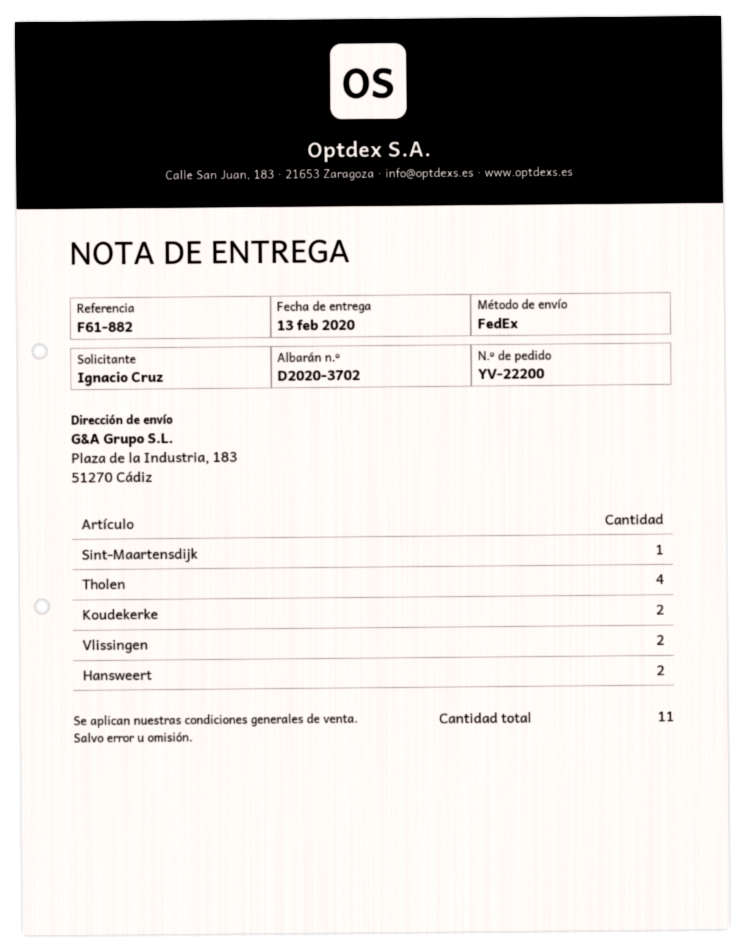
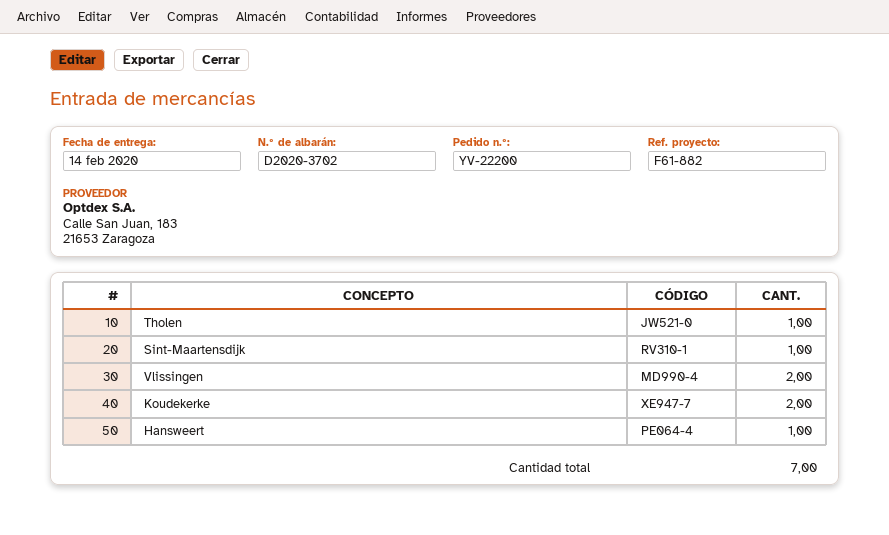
delivery date: 2020-02-13 -> 2020-02-14
Tholen: 4 -> 1
Hansweert: 2 -> 1
total quantity: 11 -> 7

